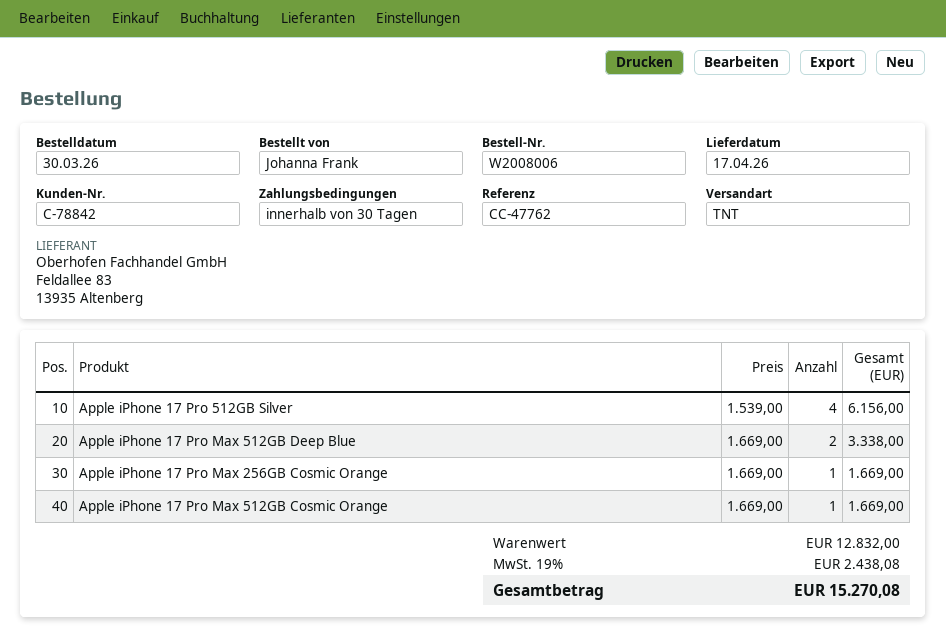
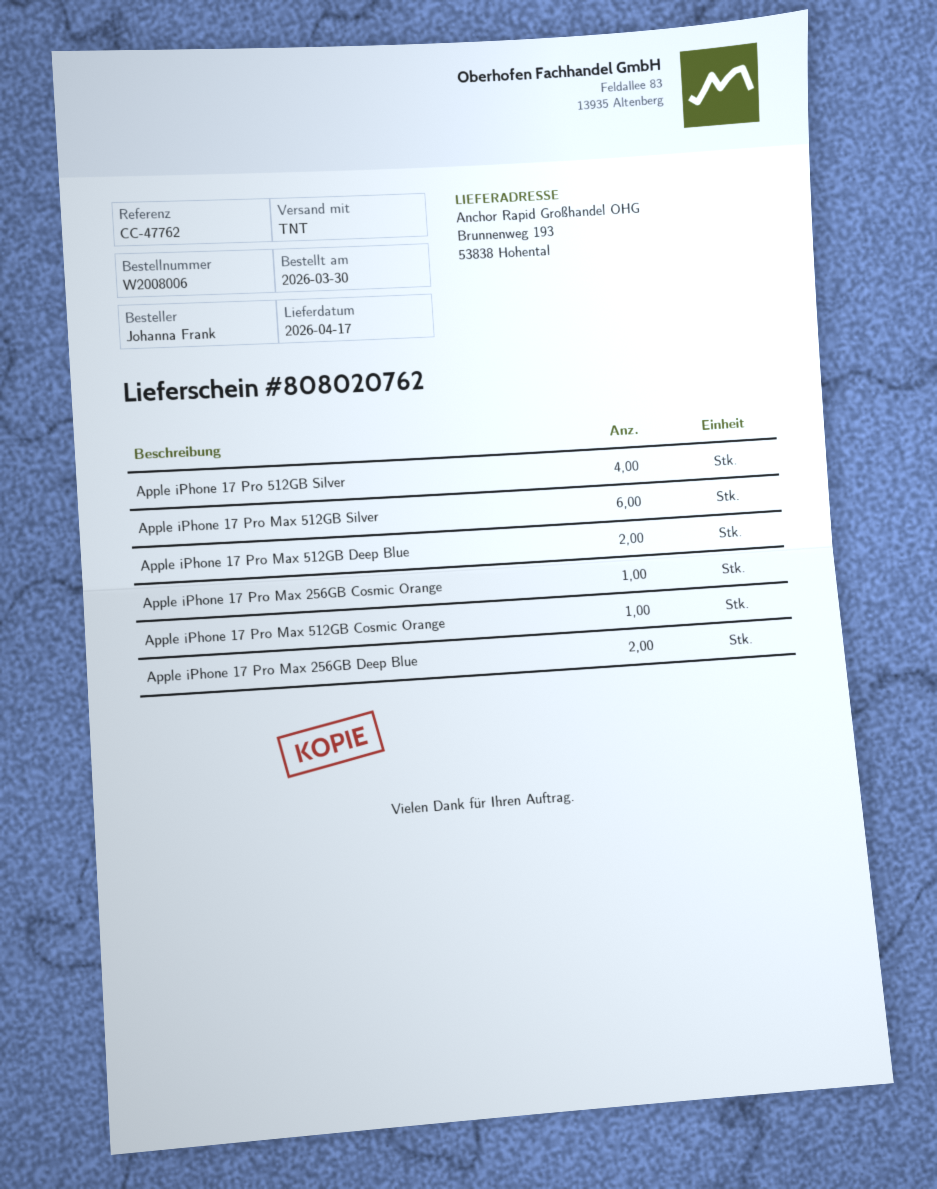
Apple iPhone 17 Pro Max 512GB Silver: none -> 6
Apple iPhone 17 Pro Max 256GB Deep Blue: none -> 2

